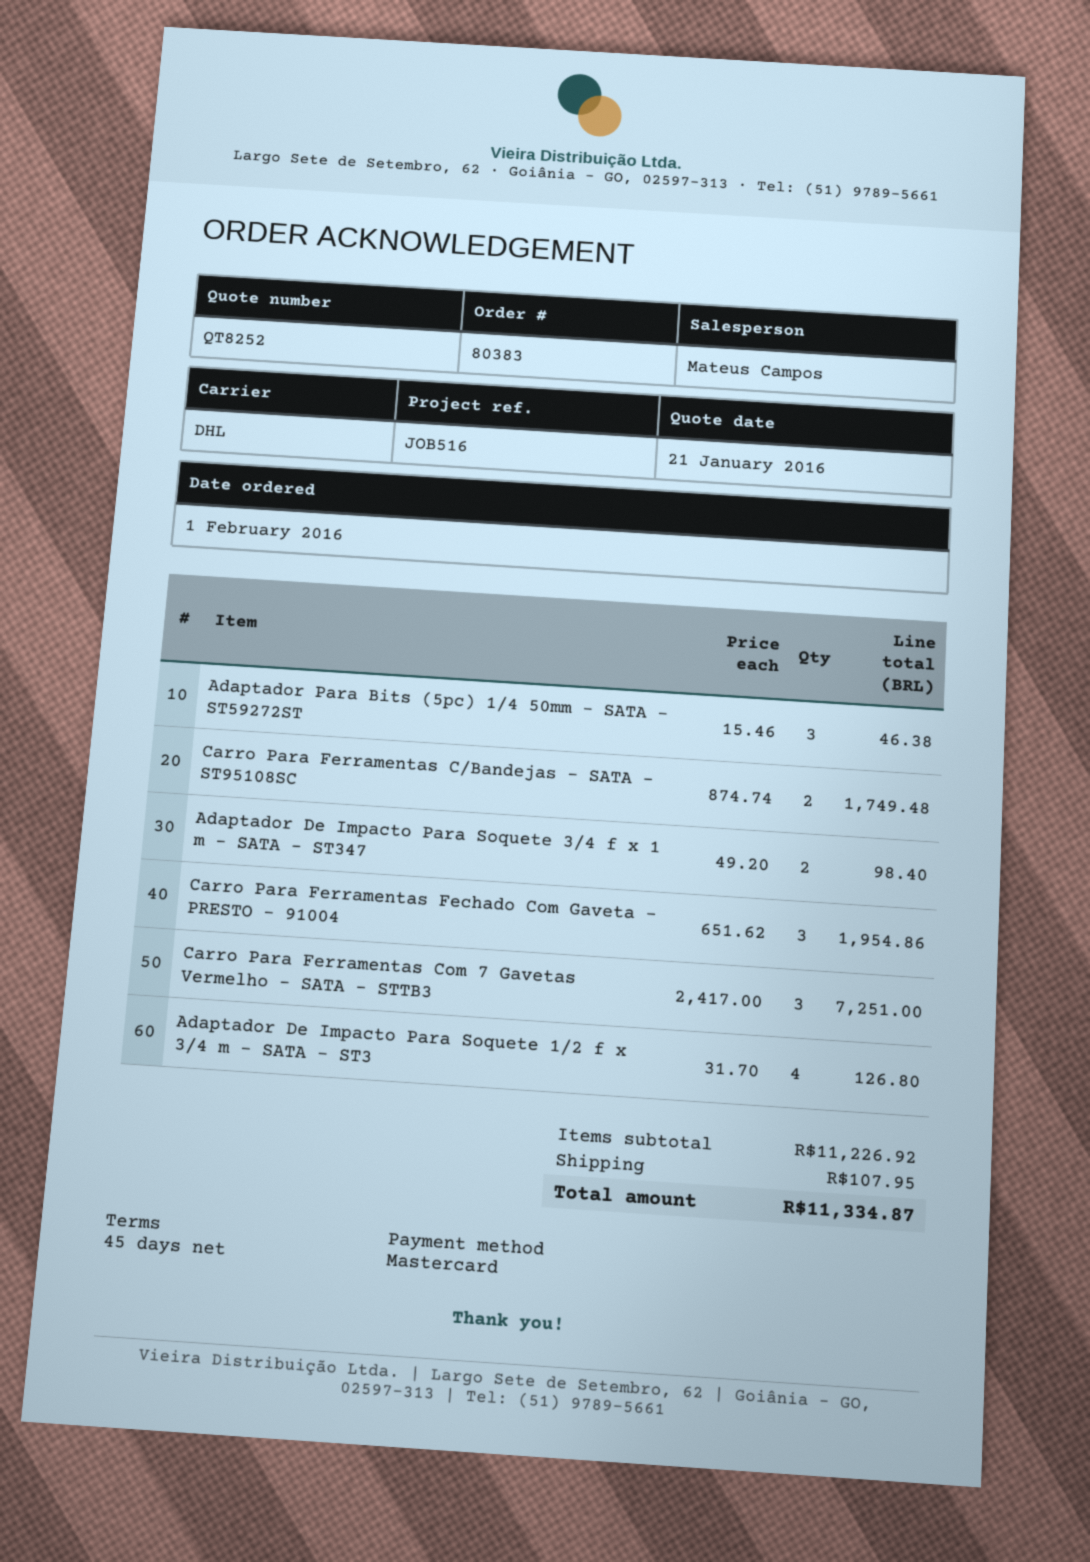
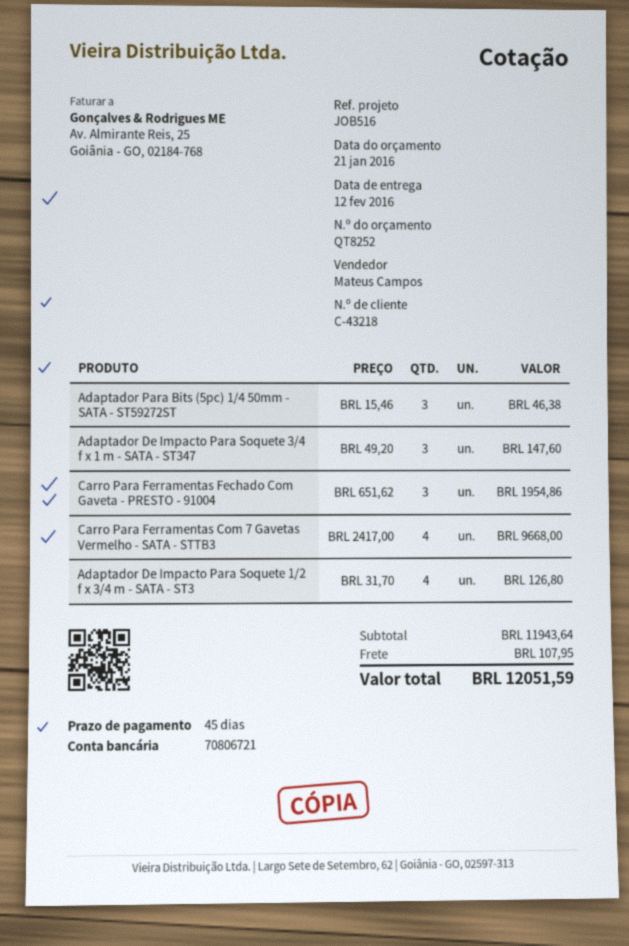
Carro Para Ferramentas C/Bandejas - SATA - ST95108SC: 2 x 874.74 = 1749.48 -> none
Adaptador De Impacto Para Soquete 3/4 f x 1 m - SATA - ST347: 2 x 49.20 = 98.40 -> 3 x 49.20 = 147.60
Carro Para Ferramentas Com 7 Gavetas Vermelho - SATA - STTB3: 3 x 2417.00 = 7251.00 -> 4 x 2417.00 = 9668.00
subtotal: 11226.92 -> 11943.64
total: 11334.87 -> 12051.59

